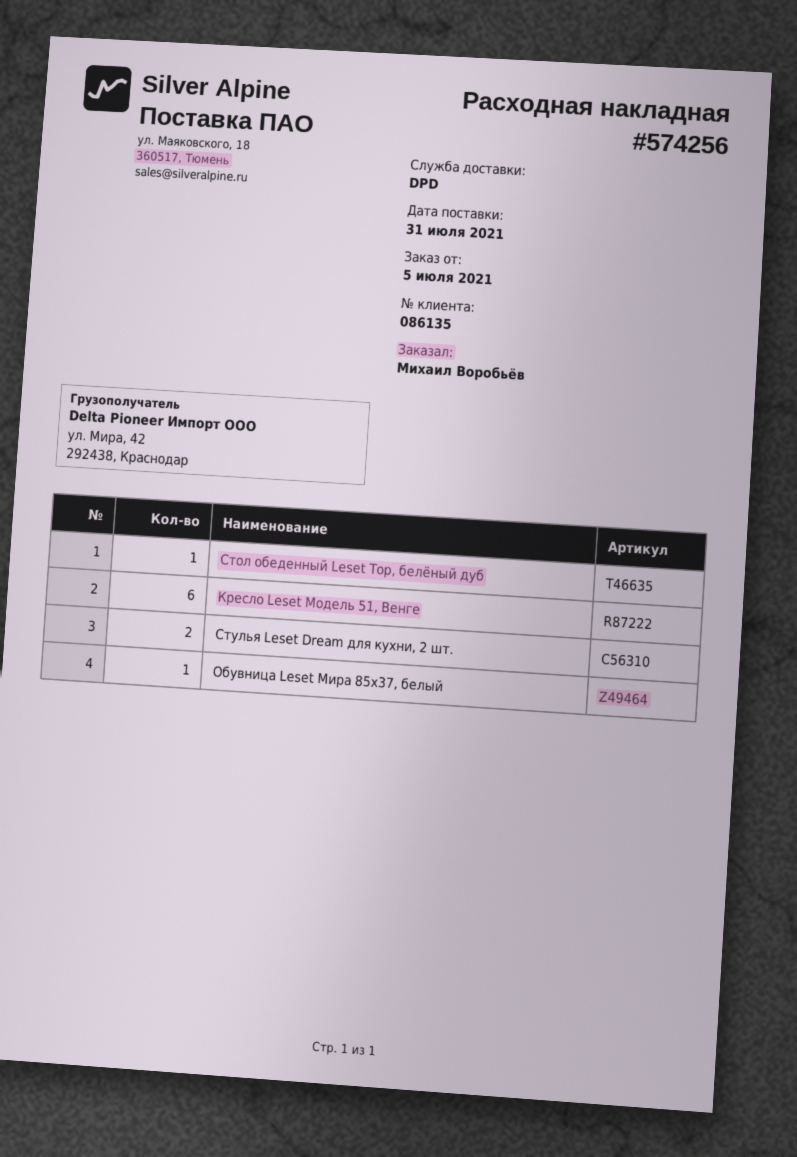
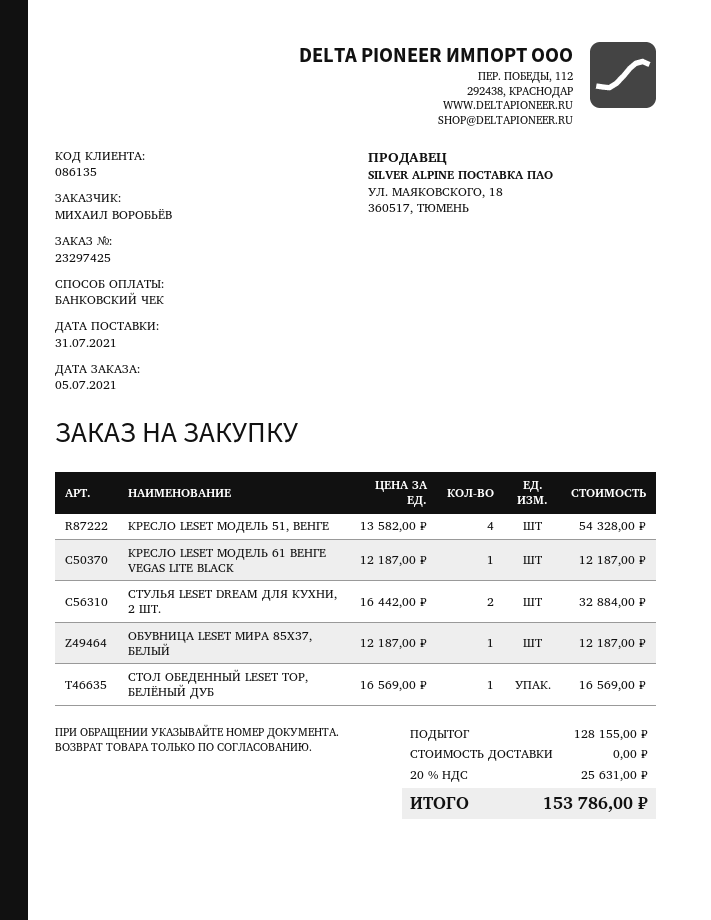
Кресло Leset Модель 51, Венге: 6 -> 4
КРЕСЛО LESET МОДЕЛЬ 61 ВЕНГЕ VEGAS LITE BLACK: none -> 1

